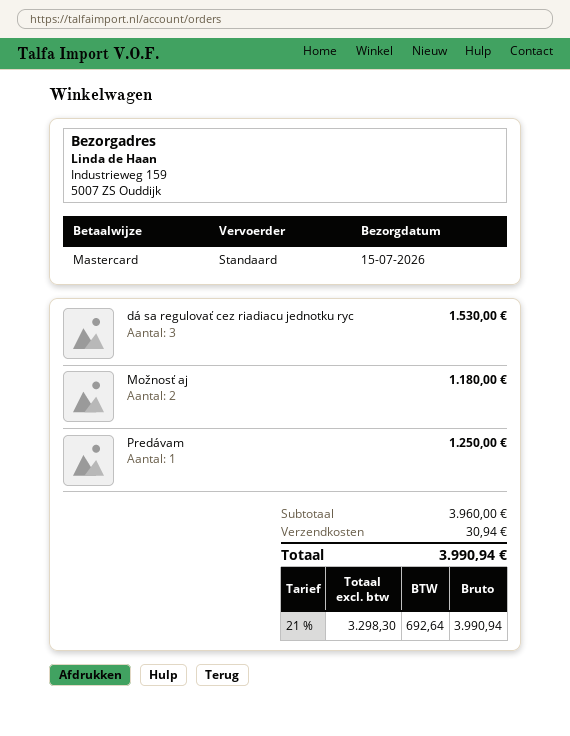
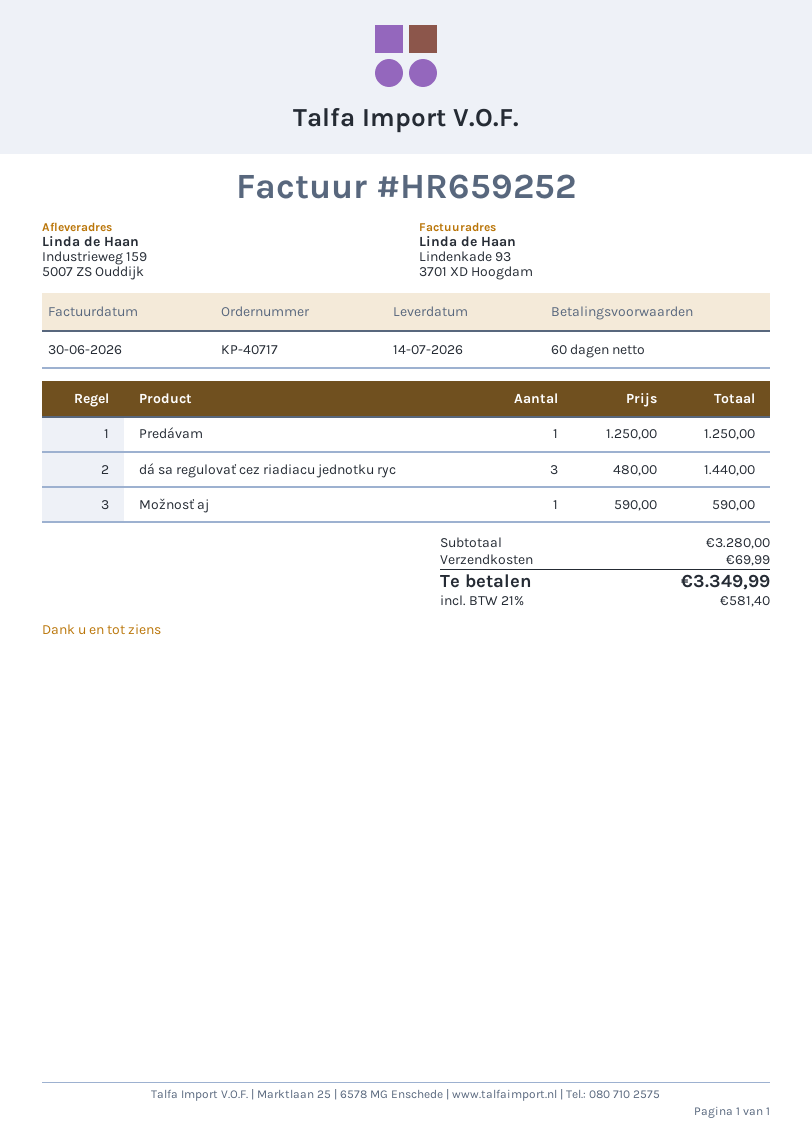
delivery date: 2026-07-15 -> 2026-07-14
dá sa regulovať cez riadiacu jednotku ryc: 3 for 1530.00 -> 3 for 1440.00
Možnosť aj: 2 for 1180.00 -> 1 for 590.00
subtotal: 3960.00 -> 3280.00
shipping: 30.94 -> 69.99
tax: 21% = 692.64 -> 21% = 581.40
total: 3990.94 -> 3349.99

